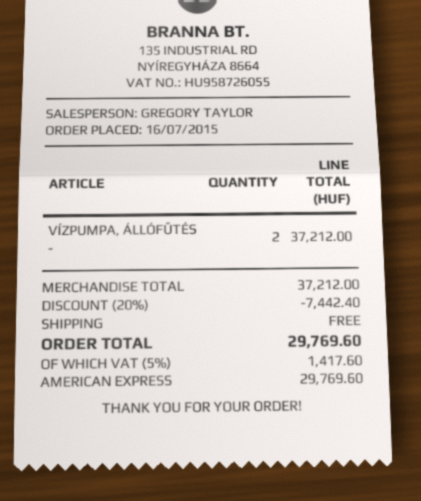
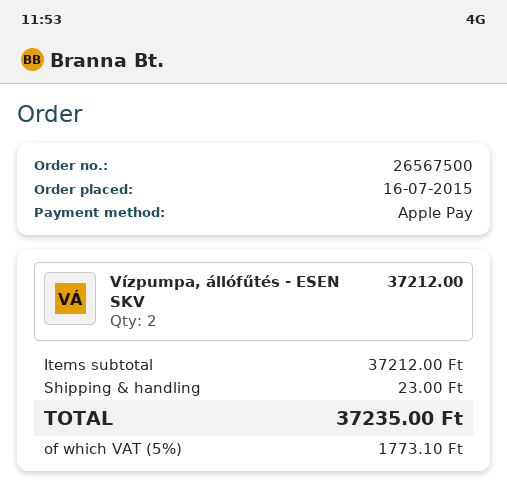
payment method: American Express -> Apple Pay
discount: 20% = 7442.40 -> none
shipping: 0.00 -> 23.00
tax: 5% = 1417.60 -> 5% = 1773.10
total: 29769.60 -> 37235.00

